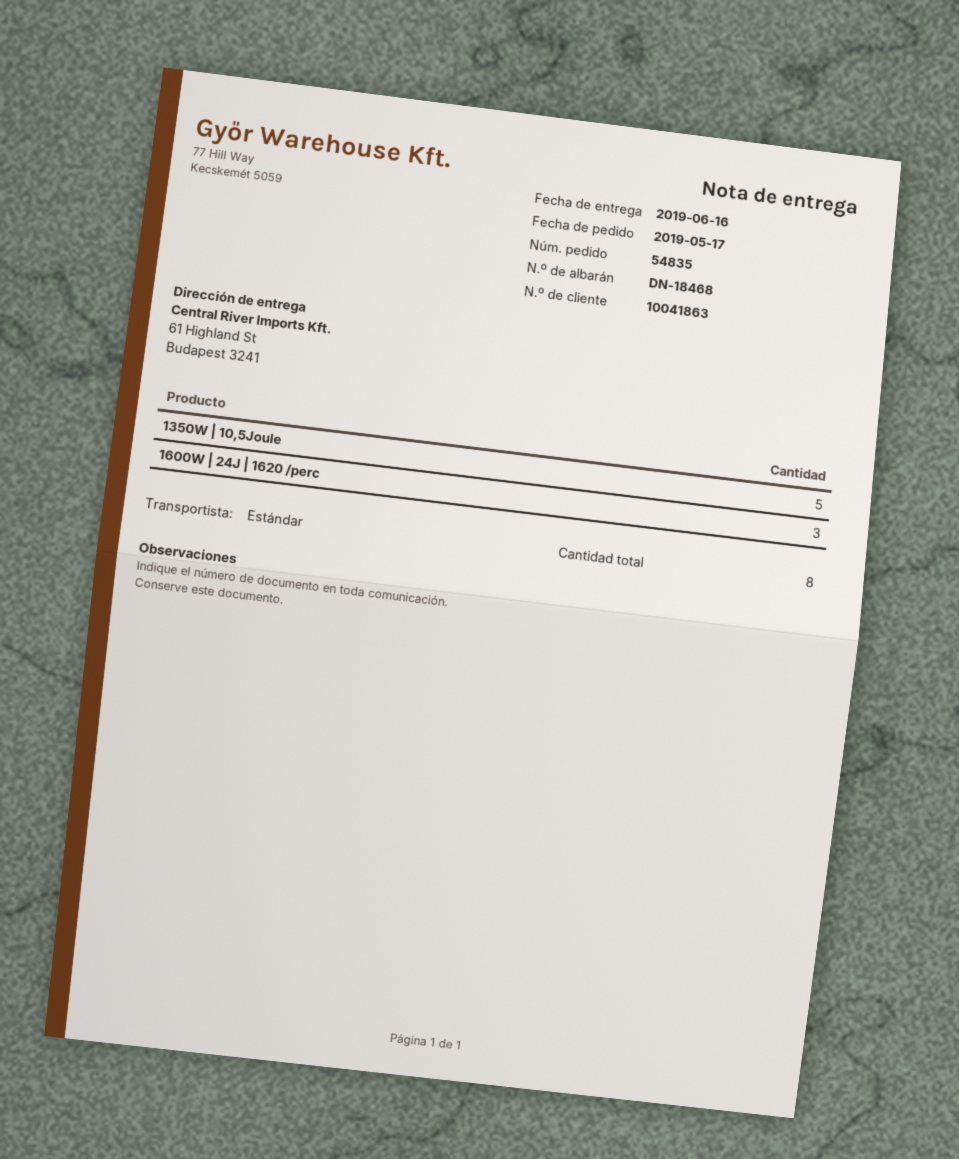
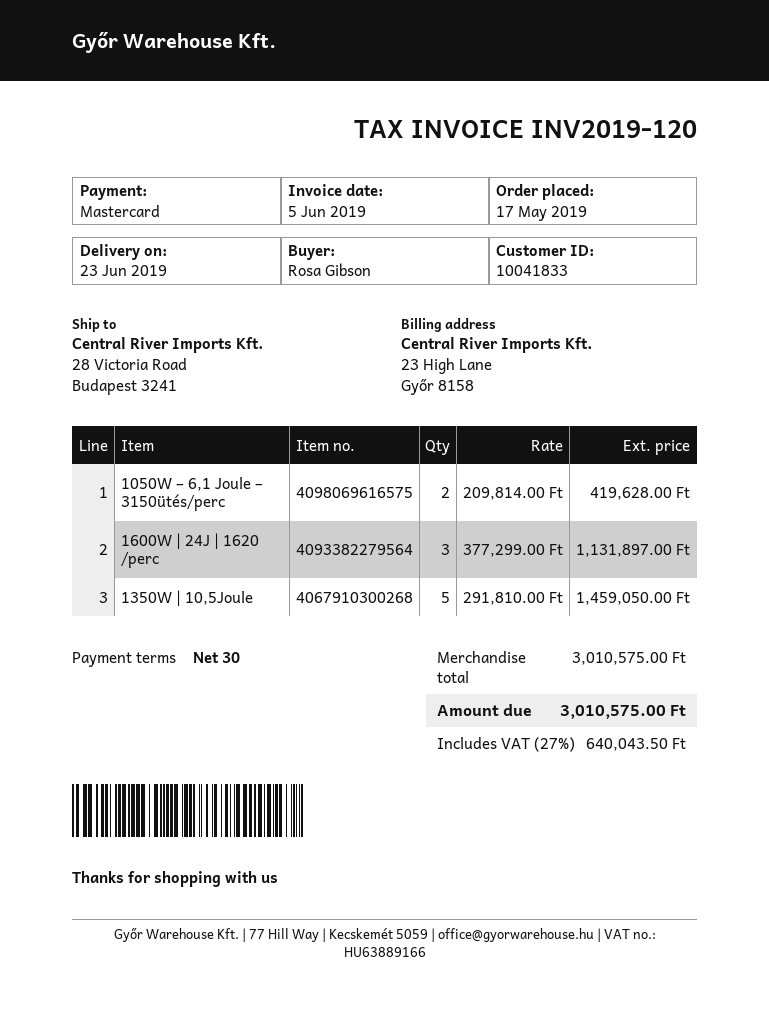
delivery date: 2019-06-16 -> 2019-06-23
customer number: 10041863 -> 10041833
ship to: 61 Highland St, Budapest 3241 -> 28 Victoria Road, Budapest 3241
1050W – 6,1 Joule – 3150ütés/perc: none -> 2

